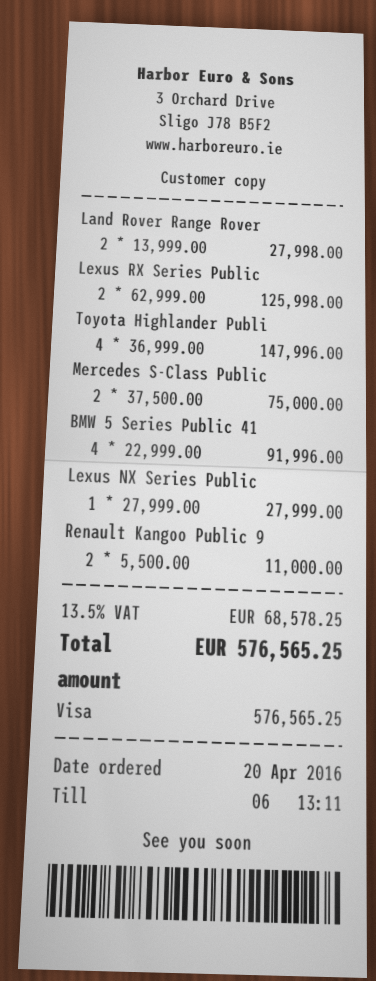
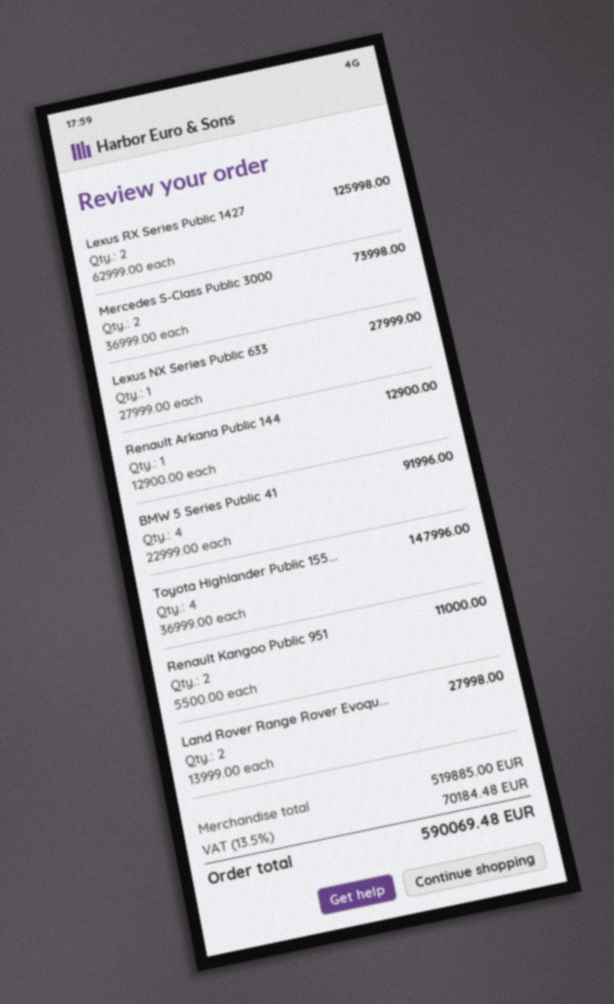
Mercedes S-Class Public: 2 x 37500.00 = 75000.00 -> 2 x 36999.00 = 73998.00
Renault Arkana Public 144: none -> 1 x 12900.00 = 12900.00
tax: 13.5% = 68578.25 -> 13.5% = 70184.48
total: 576565.25 -> 590069.48

